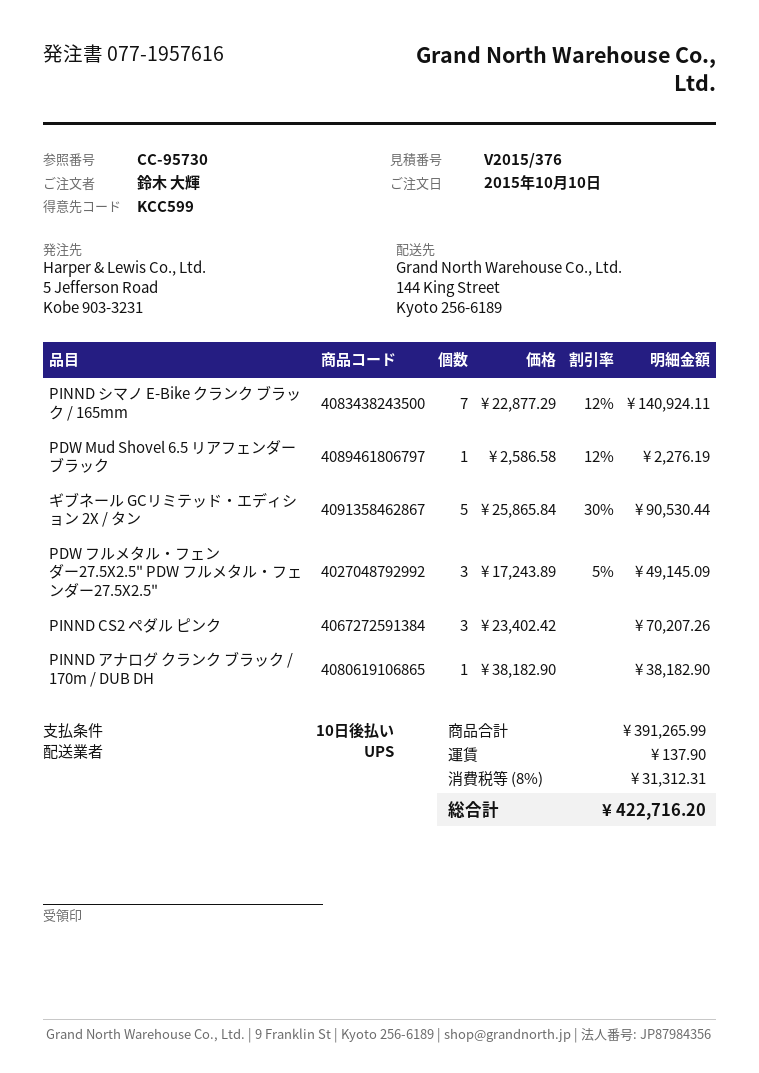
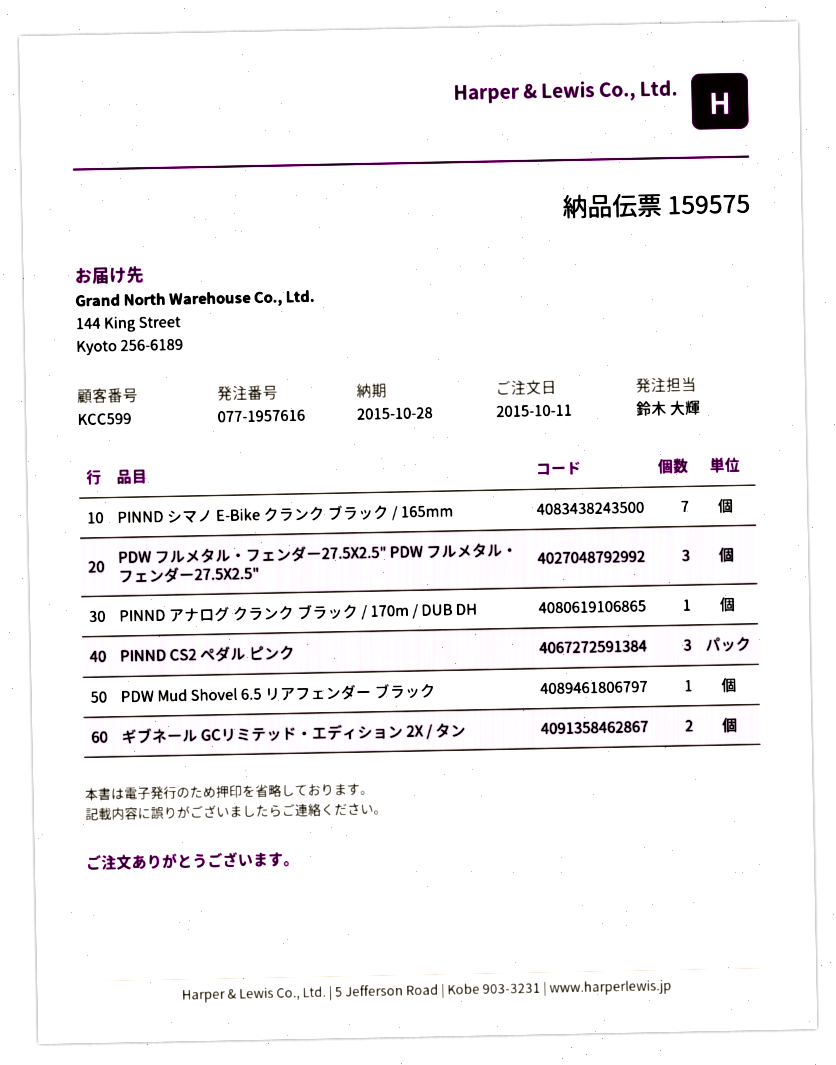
order date: 2015-10-10 -> 2015-10-11
ギブネール GCリミテッド・エディション 2X / タン: 5 -> 2

